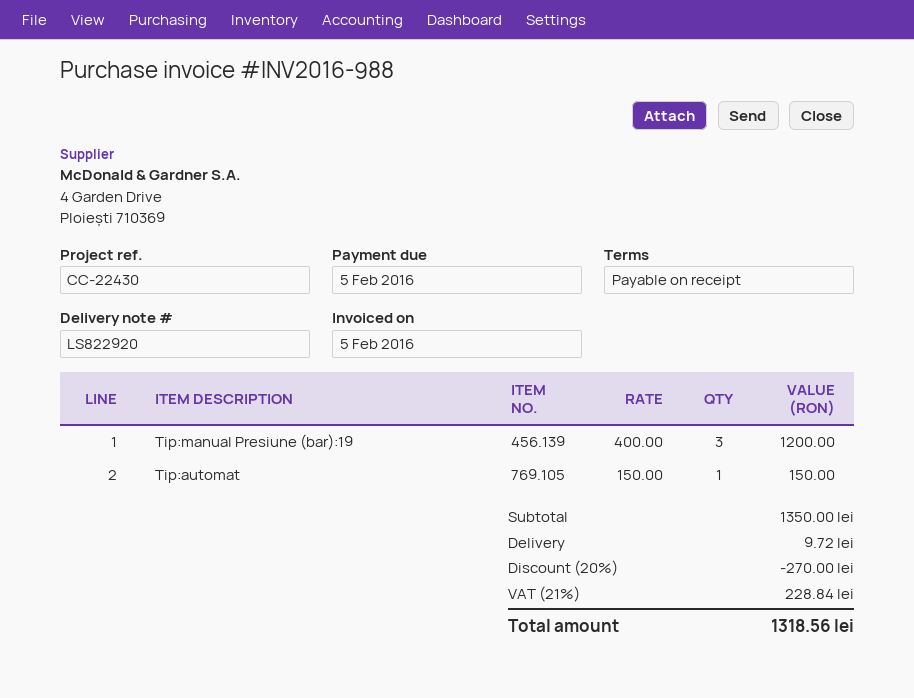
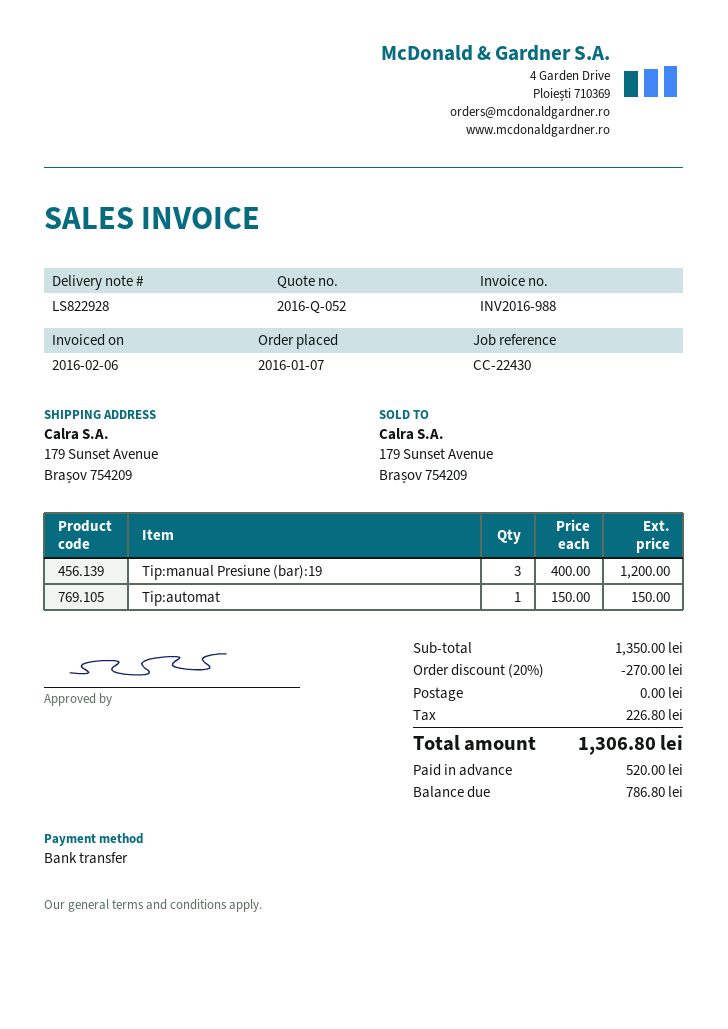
delivery note number: LS822920 -> LS822928
invoice date: 2016-02-05 -> 2016-02-06
shipping: 9.72 -> 0.00
tax: 228.84 -> 226.80
total: 1318.56 -> 1306.80

